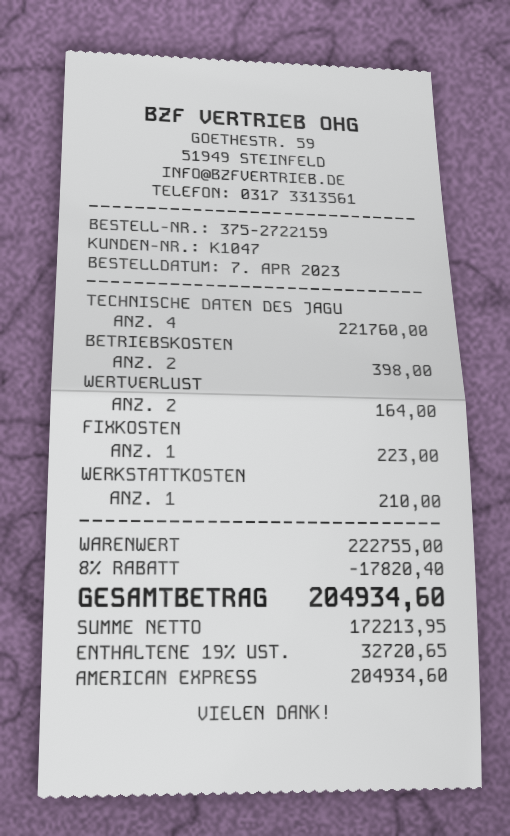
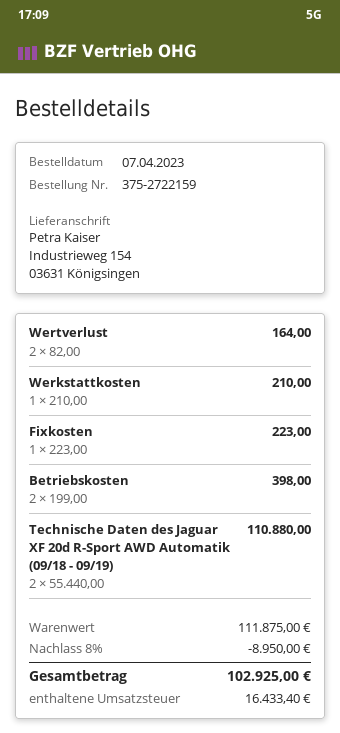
TECHNISCHE DATEN DES JAGU: 4 for 221760.00 -> 2 for 110880.00
subtotal: 222755.00 -> 111875.00
discount: 8% = 17820.40 -> 8% = 8950.00
tax: 32720.65 -> 16433.40
total: 204934.60 -> 102925.00

